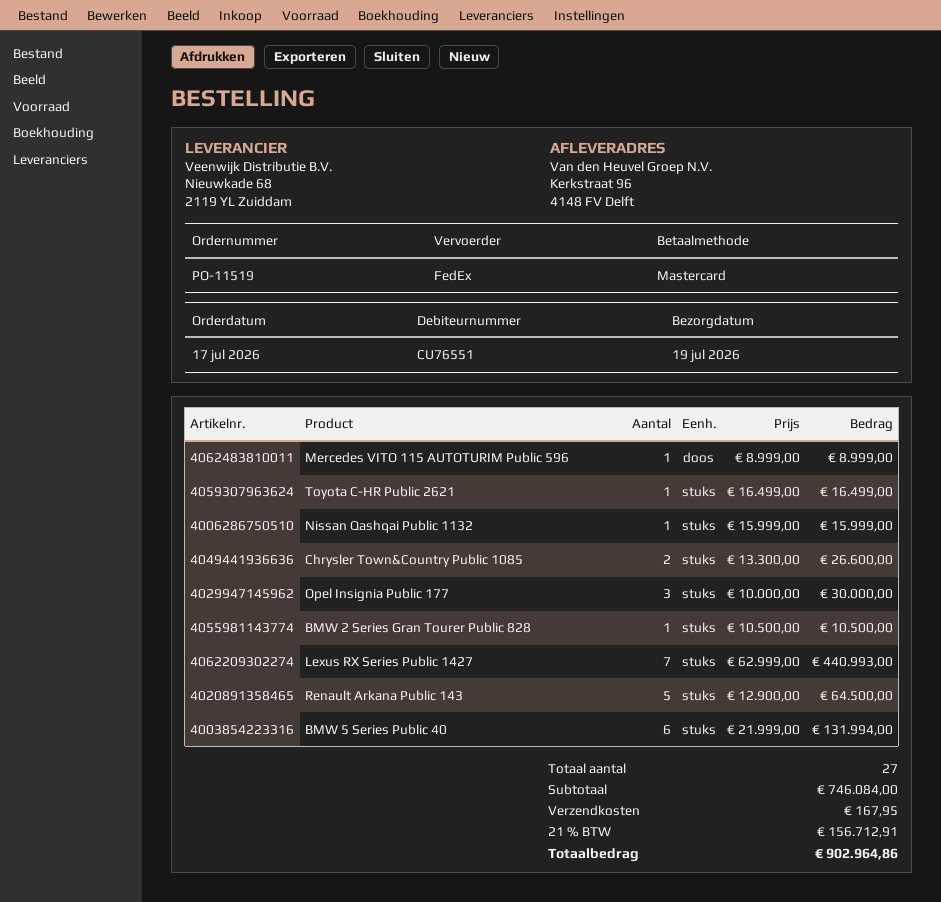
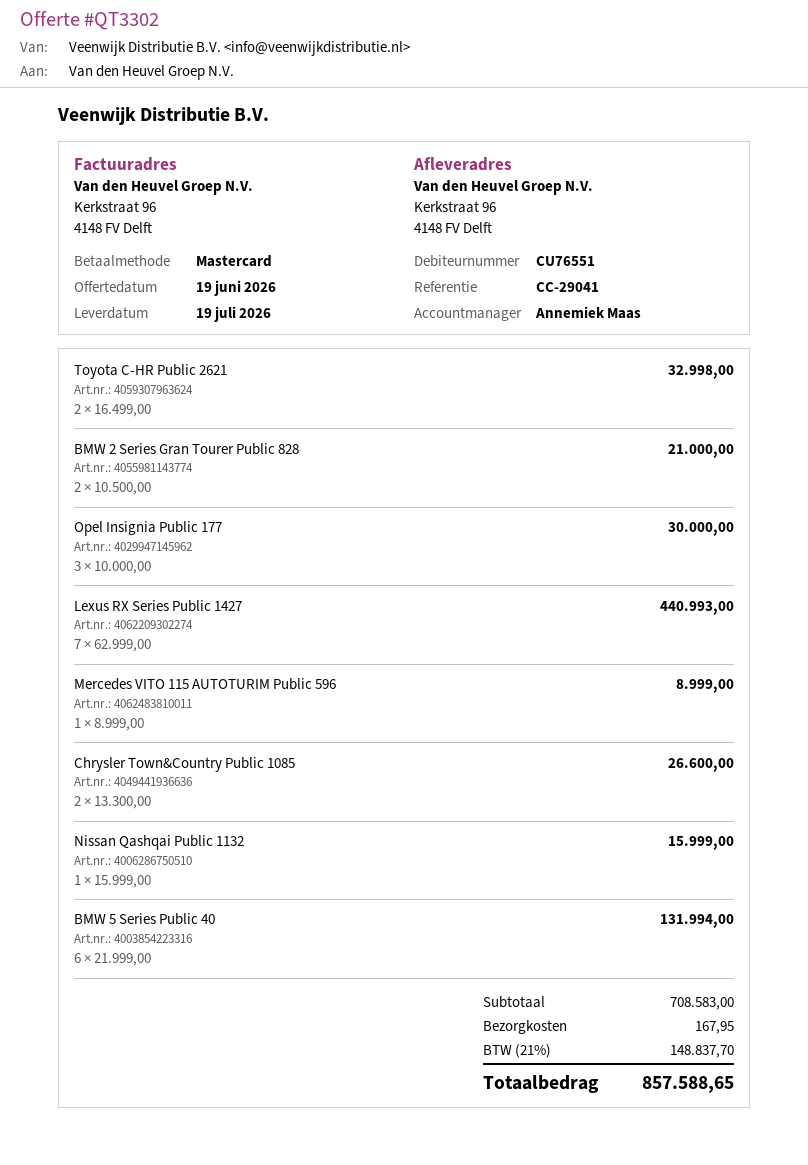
Toyota C-HR Public 2621: 1 x 16499.00 = 16499.00 -> 2 x 16499.00 = 32998.00
BMW 2 Series Gran Tourer Public 828: 1 x 10500.00 = 10500.00 -> 2 x 10500.00 = 21000.00
Renault Arkana Public 143: 5 x 12900.00 = 64500.00 -> none
subtotal: 746084.00 -> 708583.00
tax: 21% = 156712.91 -> 21% = 148837.70
total: 902964.86 -> 857588.65

